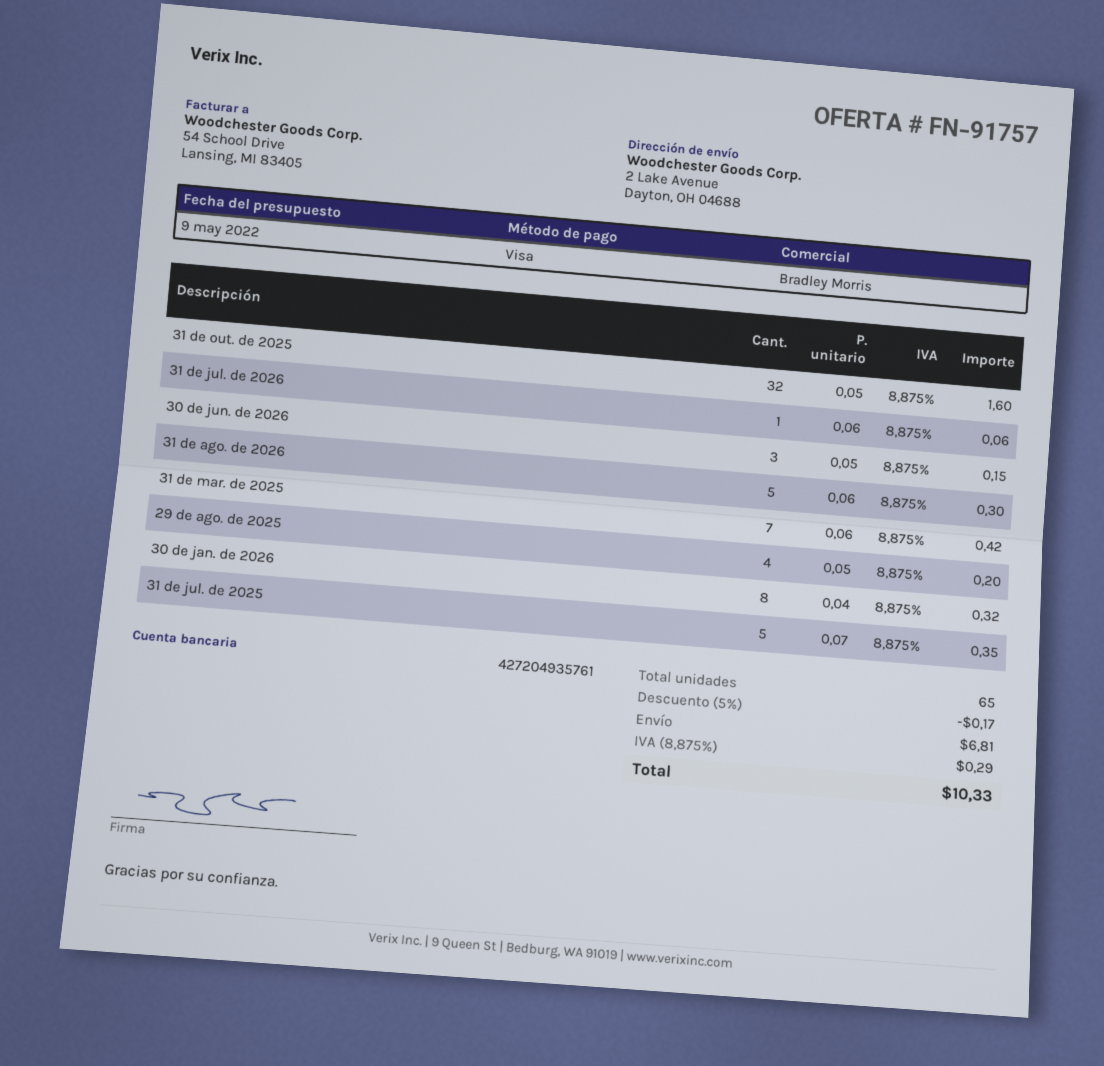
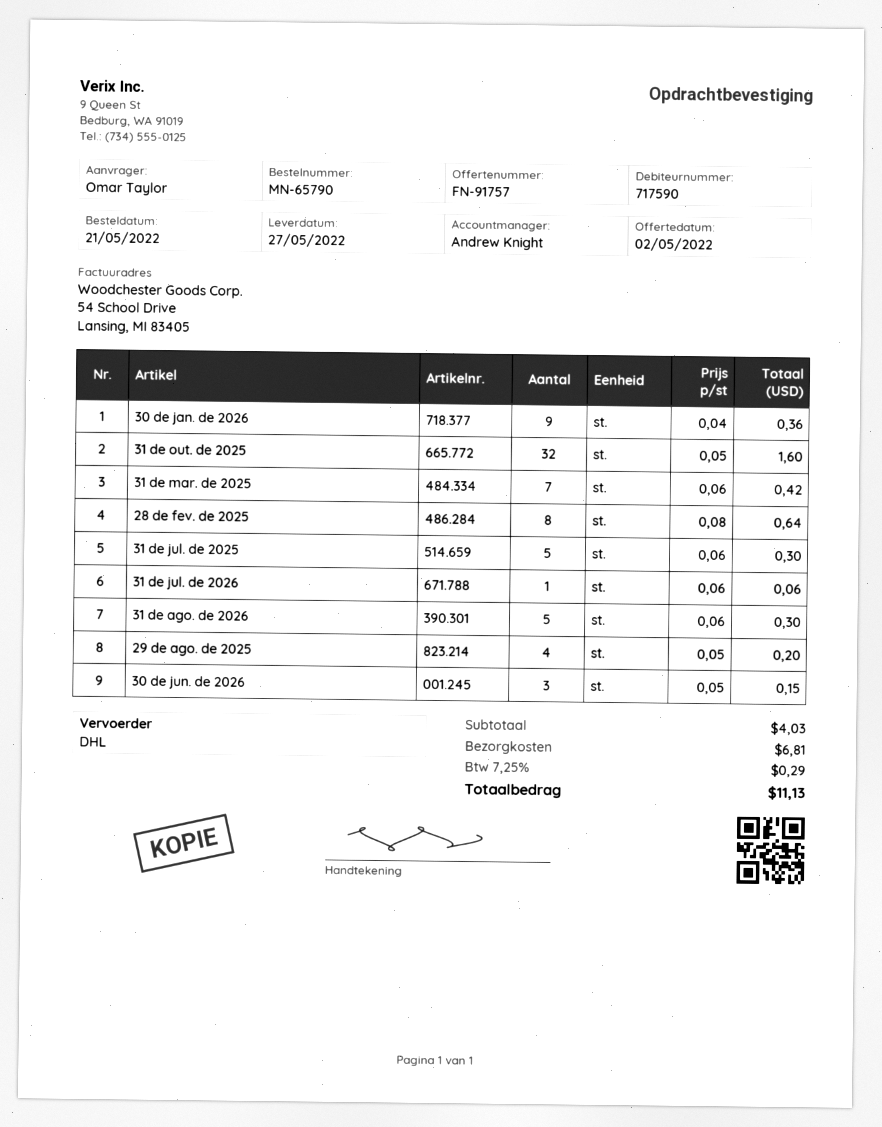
quote date: 2022-05-09 -> 2022-05-02
sales rep: Bradley Morris -> Andrew Knight
30 de jan. de 2026: 8 x 0.04 = 0.32 -> 9 x 0.04 = 0.36
31 de jul. de 2025: 5 x 0.07 = 0.35 -> 5 x 0.06 = 0.30
28 de fev. de 2025: none -> 8 x 0.08 = 0.64
discount: 5% = 0.17 -> none
tax: 8.875% = 0.29 -> 7.25% = 0.29
total: 10.33 -> 11.13

